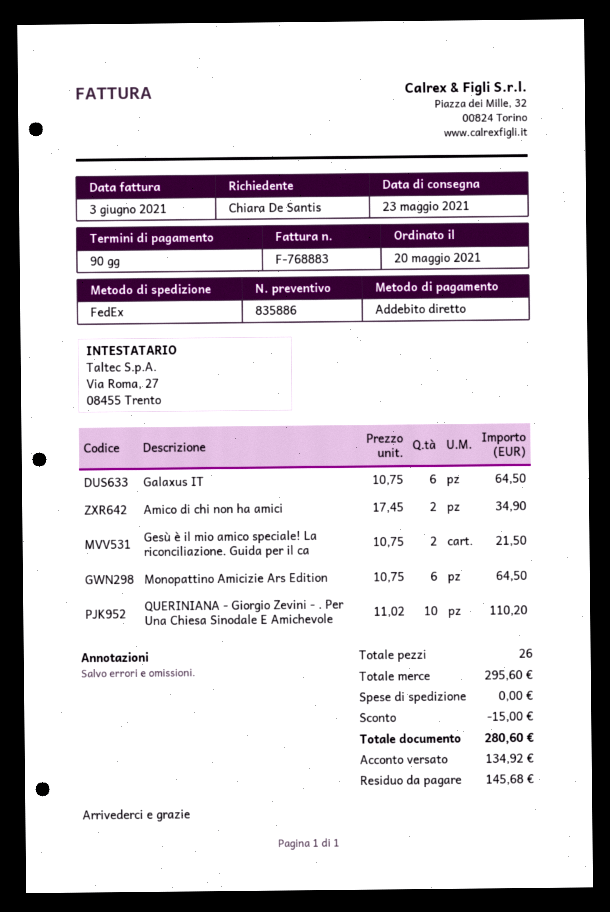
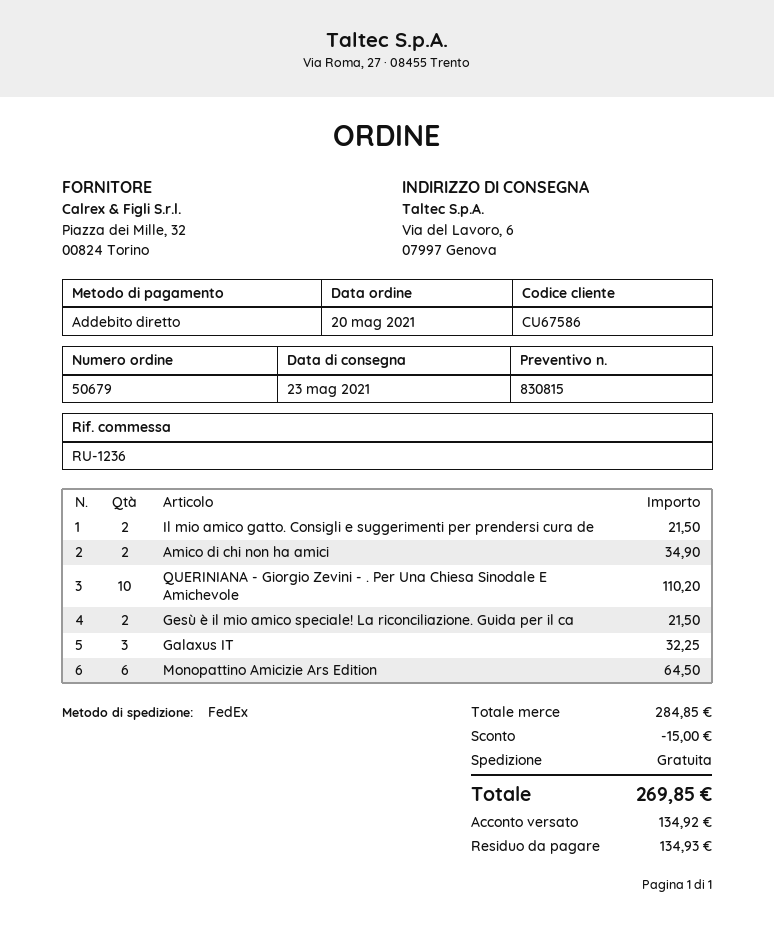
quote number: 835886 -> 830815
Galaxus IT: 6 for 64.50 -> 3 for 32.25
Il mio amico gatto. Consigli e suggerimenti per prendersi cura de: none -> 2 for 21.50
subtotal: 295.60 -> 284.85
total: 280.60 -> 269.85
balance: 145.68 -> 134.93

